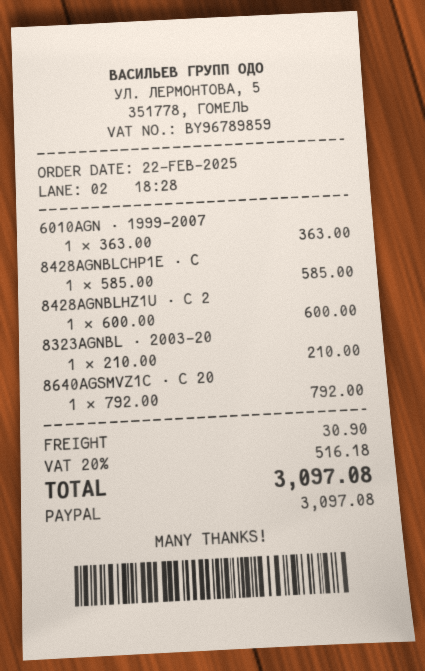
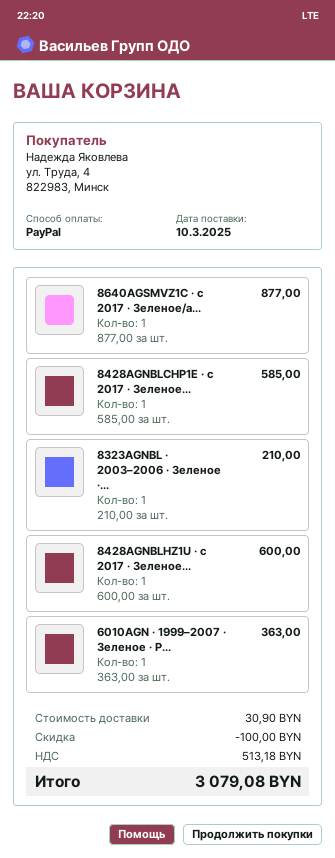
8640AGSMVZ1C · С 20: 1 x 792.00 = 792.00 -> 1 x 877.00 = 877.00
discount: none -> 100.00
tax: 516.18 -> 513.18
total: 3097.08 -> 3079.08

